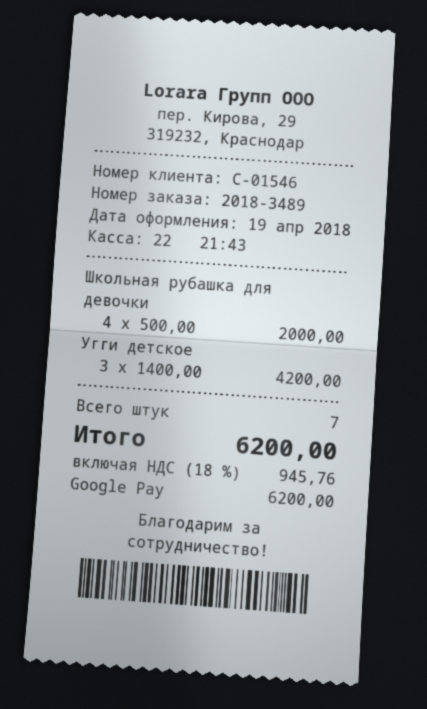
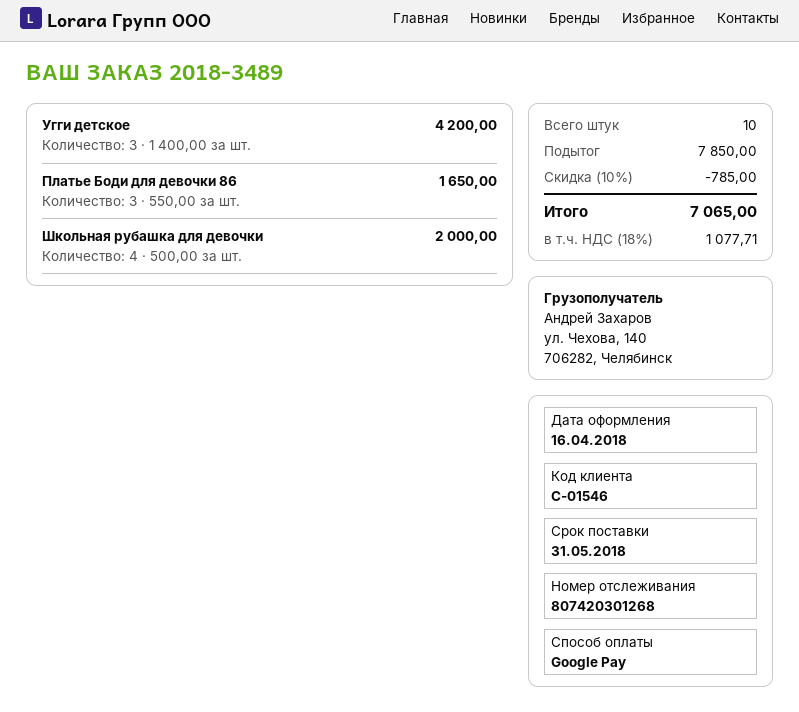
order date: 2018-04-19 -> 2018-04-16
Платье Боди для девочки 86: none -> 3 x 550.00 = 1650.00
total quantity: 7 -> 10
discount: none -> 10% = 785.00
tax: 18% = 945.76 -> 18% = 1077.71
total: 6200.00 -> 7065.00

